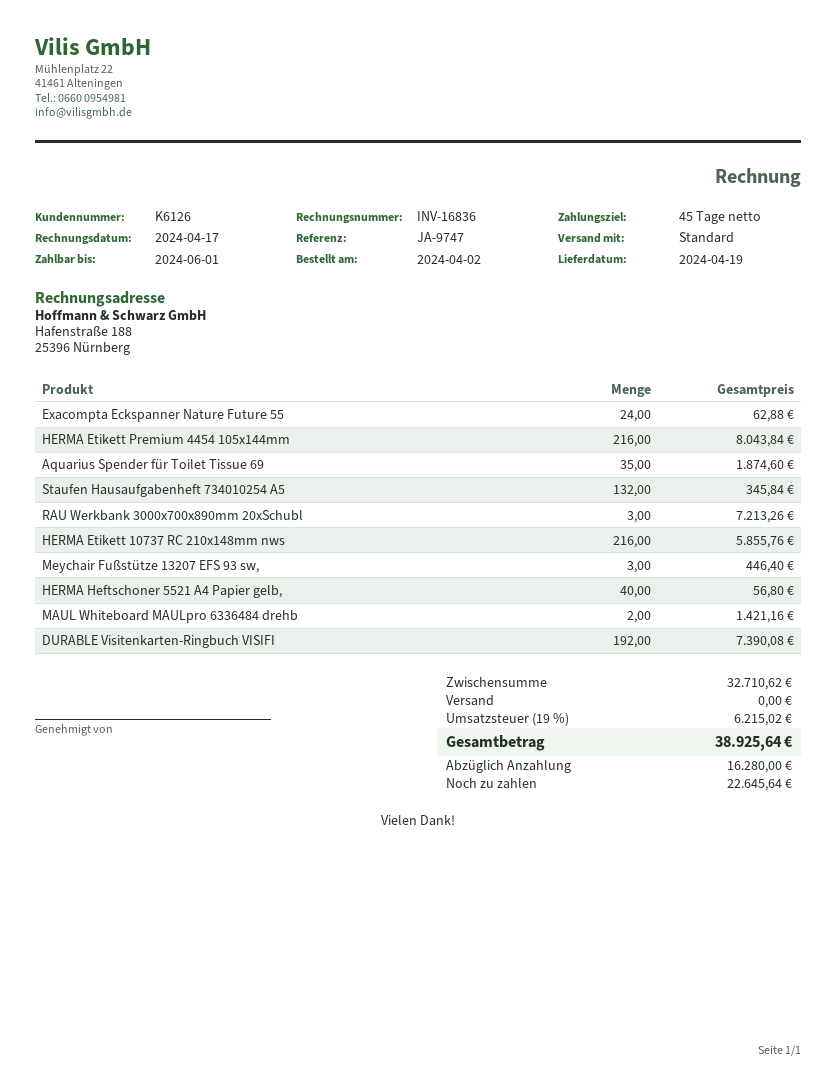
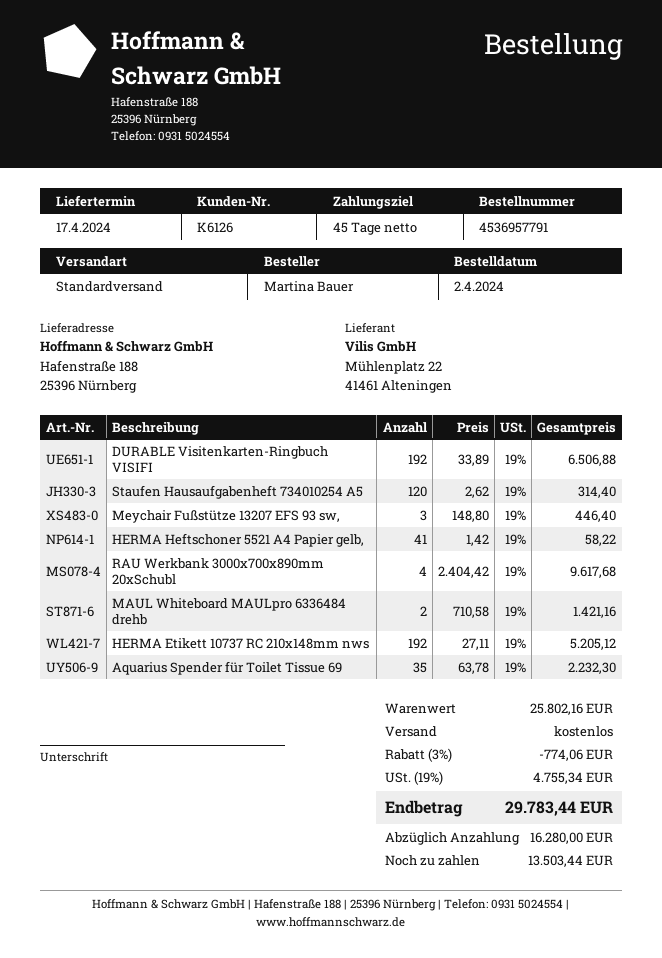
delivery date: 2024-04-19 -> 2024-04-17
Exacompta Eckspanner Nature Future 55: 24 for 62.88 -> none
HERMA Etikett Premium 4454 105x144mm: 216 for 8043.84 -> none
Aquarius Spender für Toilet Tissue 69: 35 for 1874.60 -> 35 for 2232.30
Staufen Hausaufgabenheft 734010254 A5: 132 for 345.84 -> 120 for 314.40
RAU Werkbank 3000x700x890mm 20xSchubl: 3 for 7213.26 -> 4 for 9617.68
HERMA Etikett 10737 RC 210x148mm nws: 216 for 5855.76 -> 192 for 5205.12
HERMA Heftschoner 5521 A4 Papier gelb,: 40 for 56.80 -> 41 for 58.22
DURABLE Visitenkarten-Ringbuch VISIFI: 192 for 7390.08 -> 192 for 6506.88
subtotal: 32710.62 -> 25802.16
discount: none -> 3% = 774.06
tax: 19% = 6215.02 -> 19% = 4755.34
total: 38925.64 -> 29783.44
balance: 22645.64 -> 13503.44

